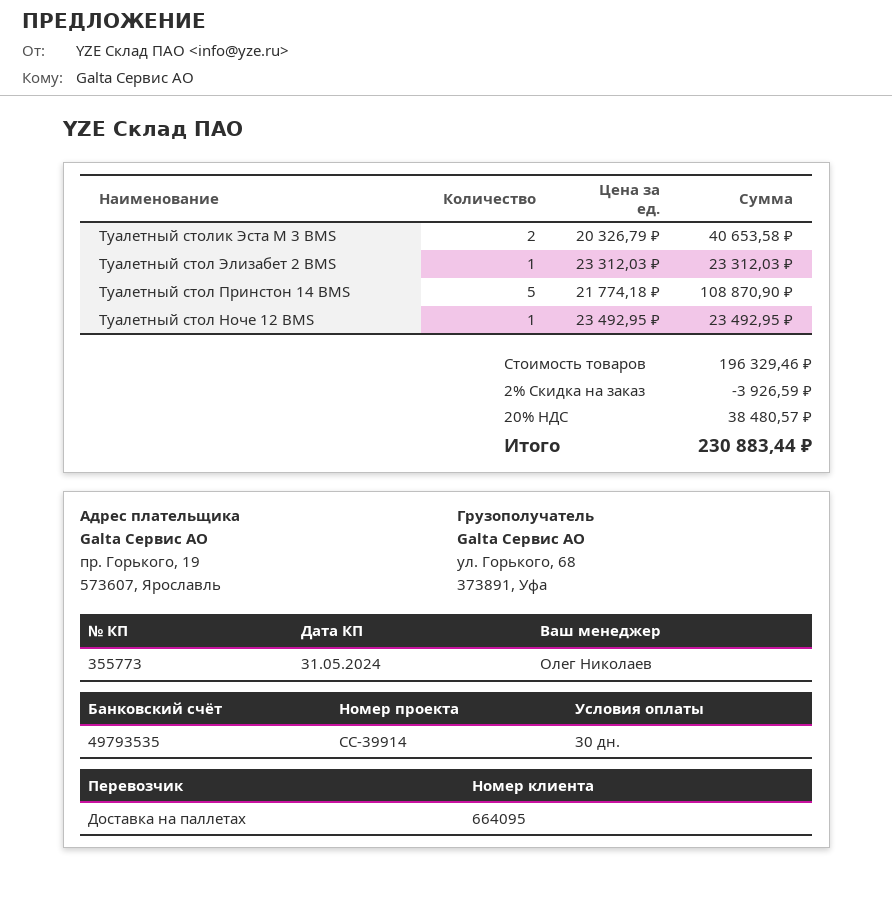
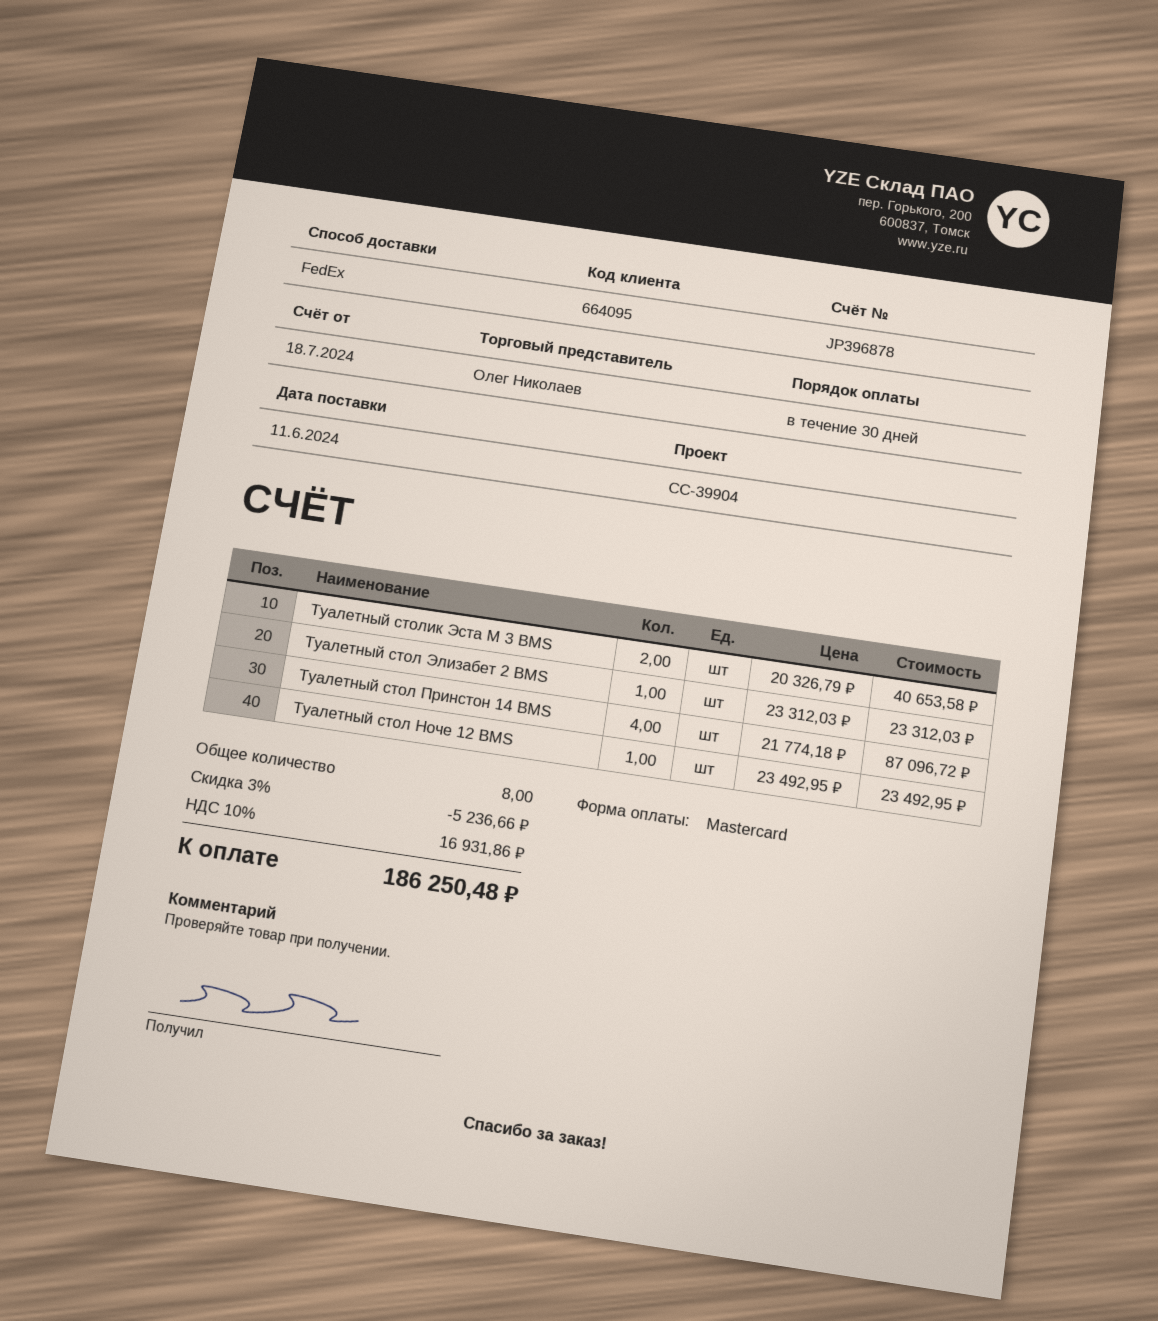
reference: CC-39914 -> CC-39904
shipping method: pallet freight -> FedEx
Туалетный стол Принстон 14 BMS: 5 x 21774.18 = 108870.90 -> 4 x 21774.18 = 87096.72
discount: 2% = 3926.59 -> 3% = 5236.66
tax: 20% = 38480.57 -> 10% = 16931.86
total: 230883.44 -> 186250.48

